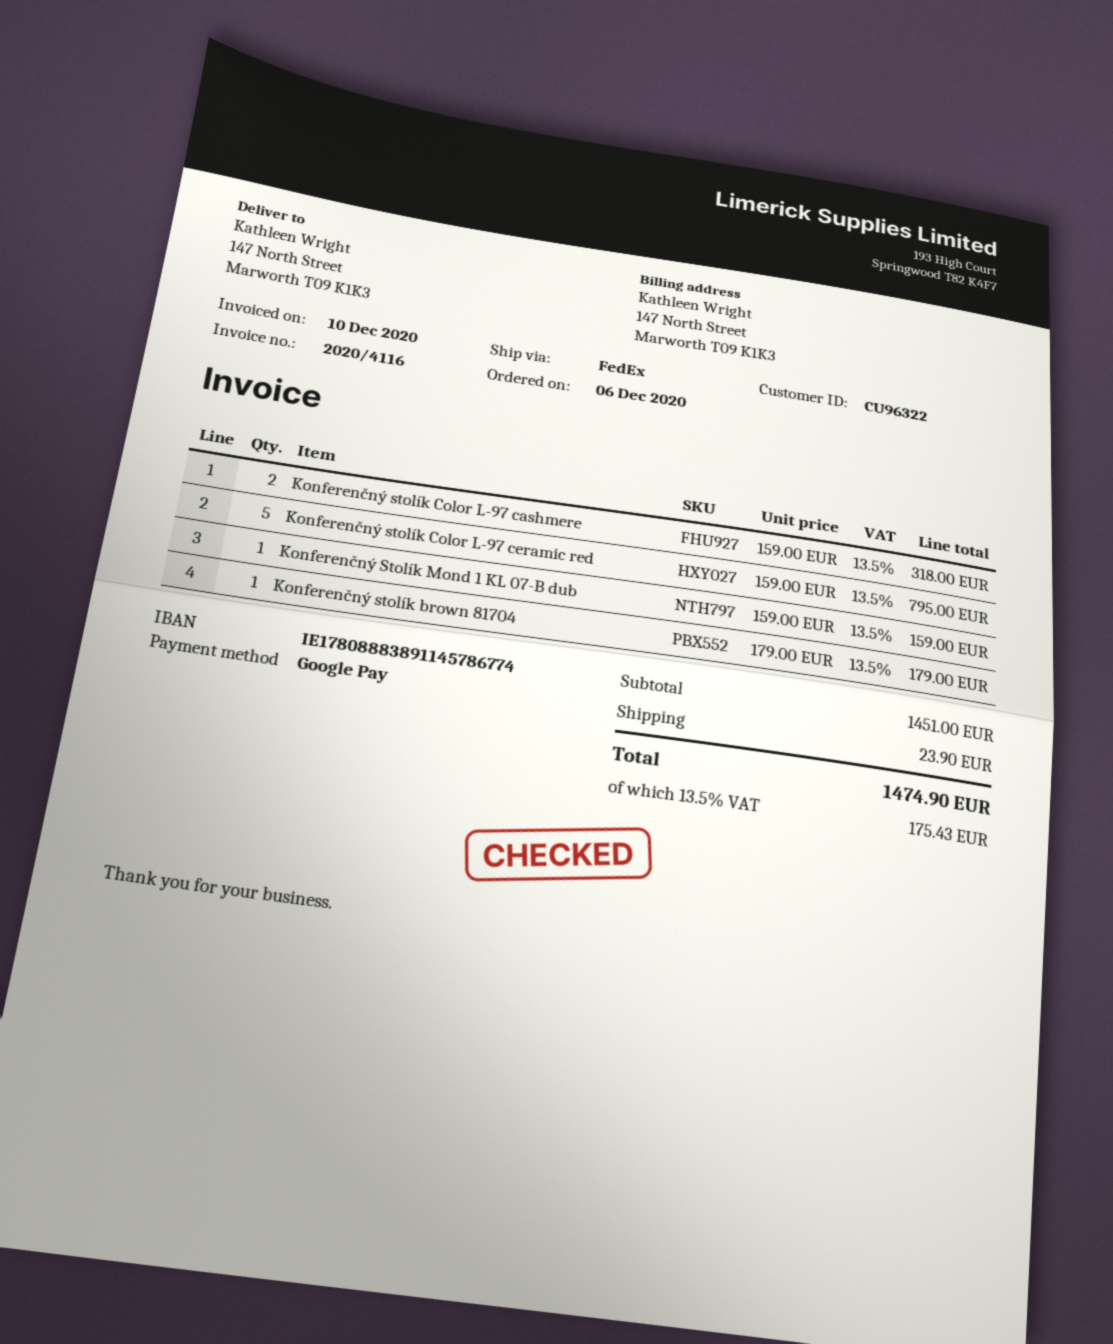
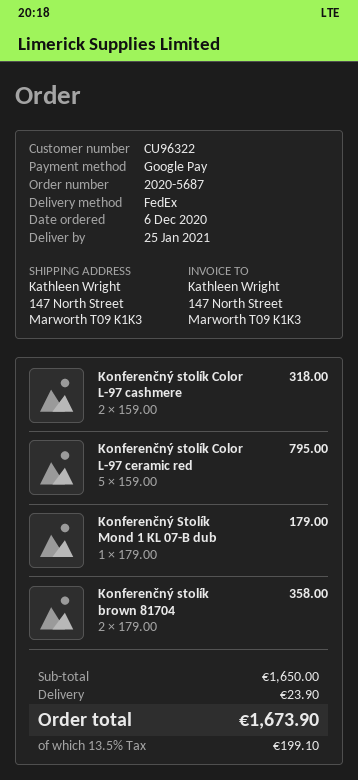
Konferenčný Stolík Mond 1 KL 07-B dub: 1 x 159.00 = 159.00 -> 1 x 179.00 = 179.00
Konferenčný stolík brown 81704: 1 x 179.00 = 179.00 -> 2 x 179.00 = 358.00
subtotal: 1451.00 -> 1650.00
tax: 13.5% = 175.43 -> 13.5% = 199.10
total: 1474.90 -> 1673.90

